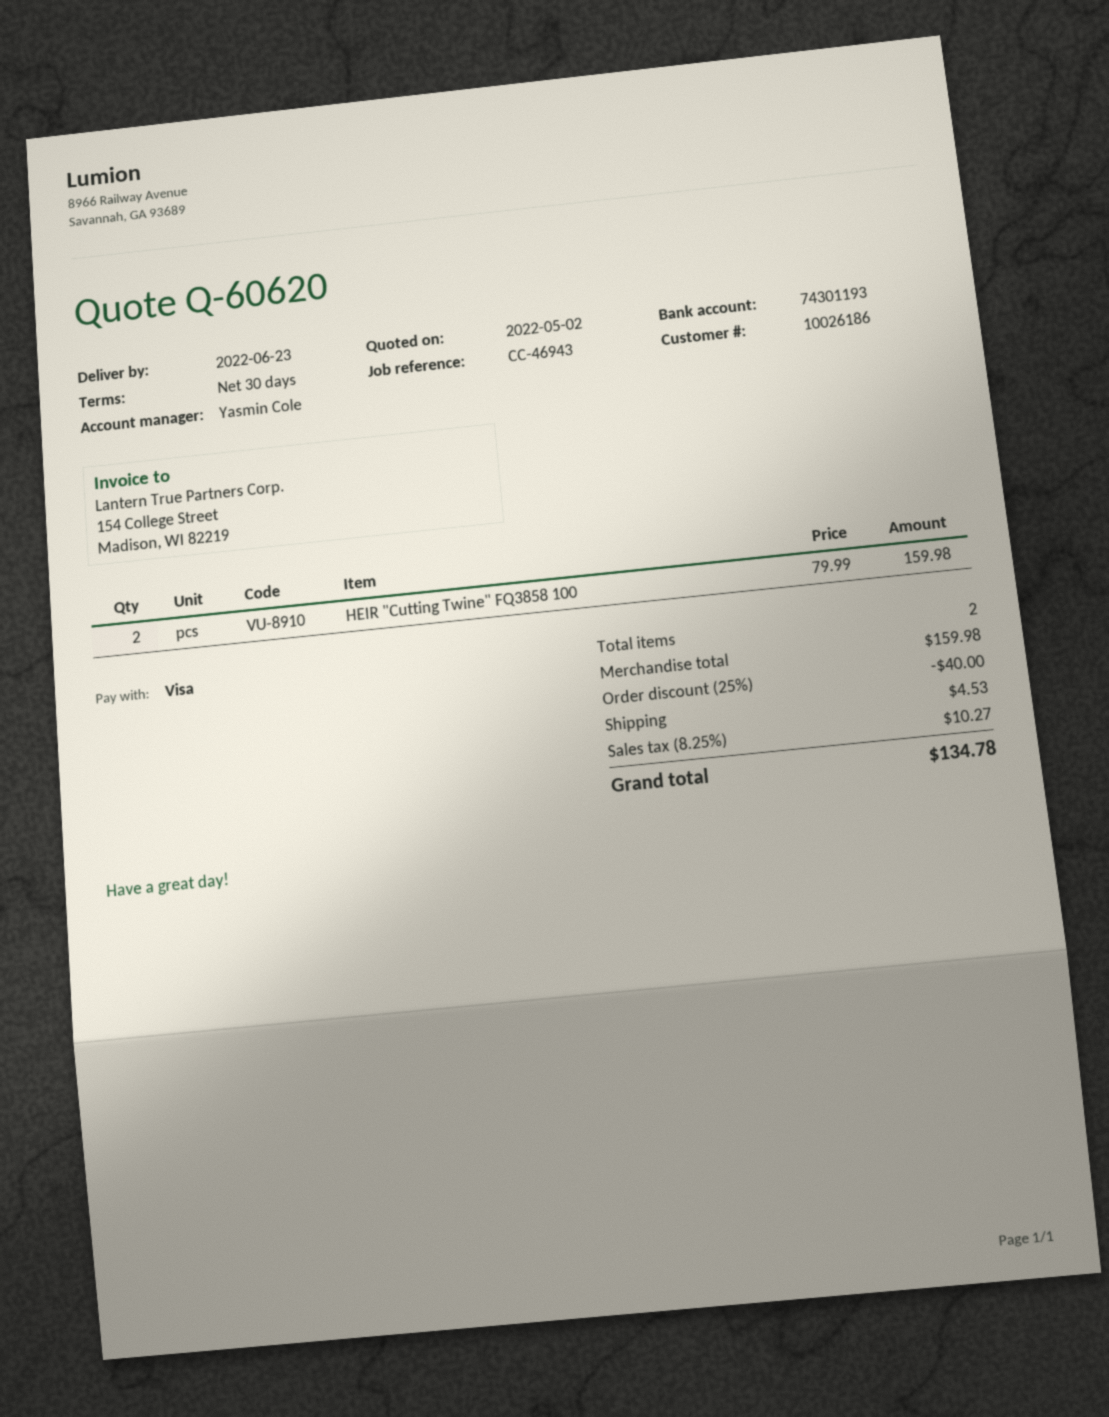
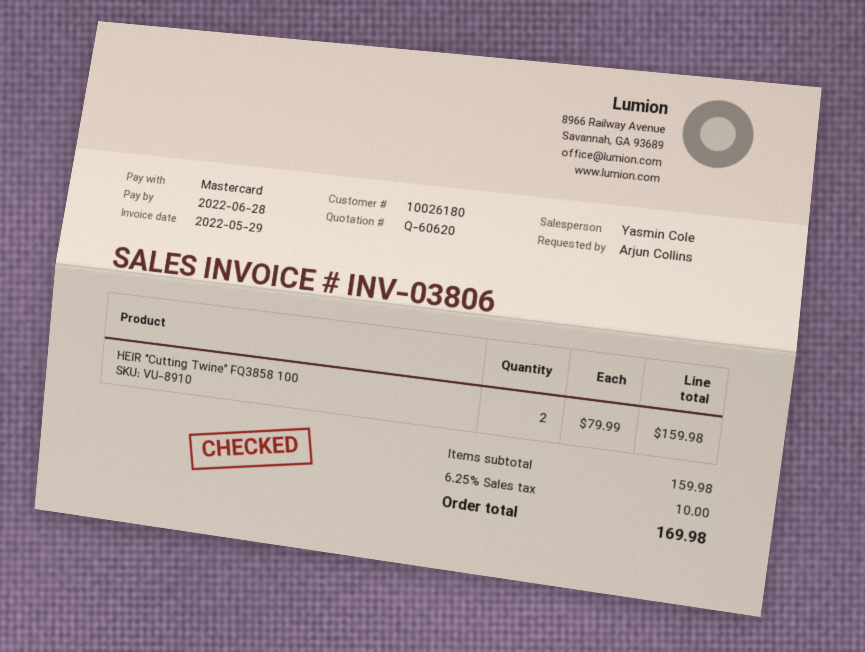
customer number: 10026186 -> 10026180
payment method: Visa -> Mastercard
discount: 25% = 40.00 -> none
shipping: 4.53 -> none
tax: 8.25% = 10.27 -> 6.25% = 10.00
total: 134.78 -> 169.98

